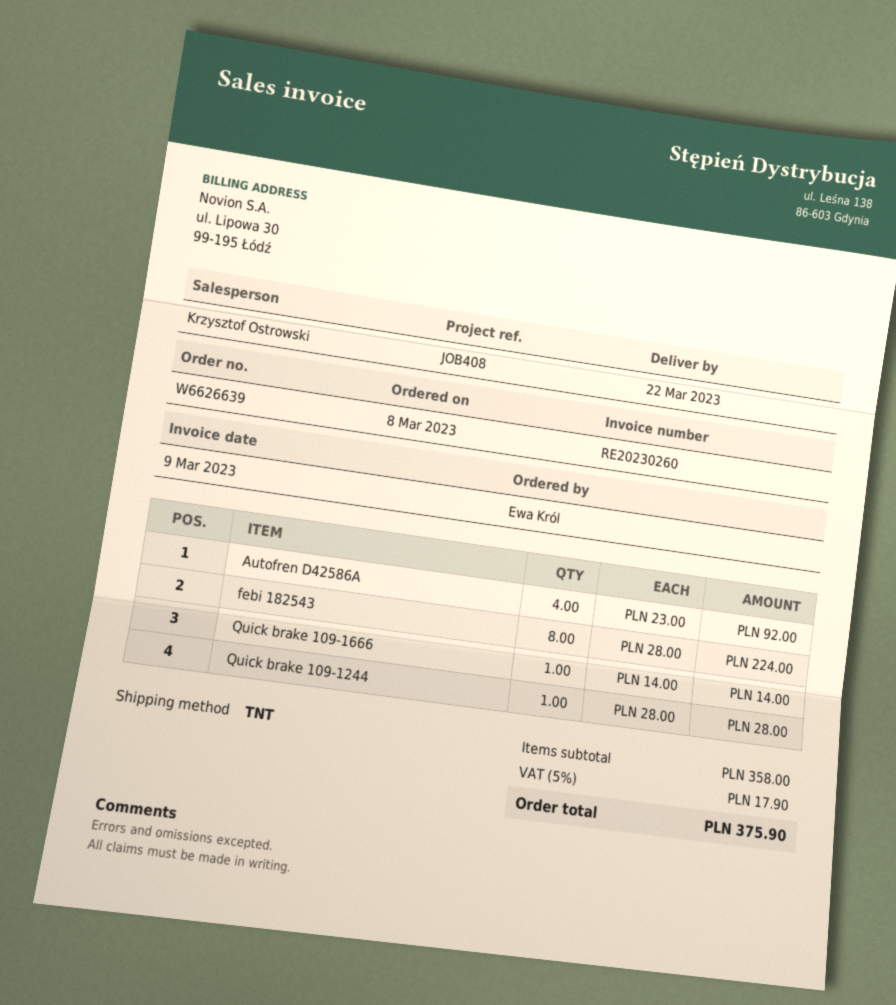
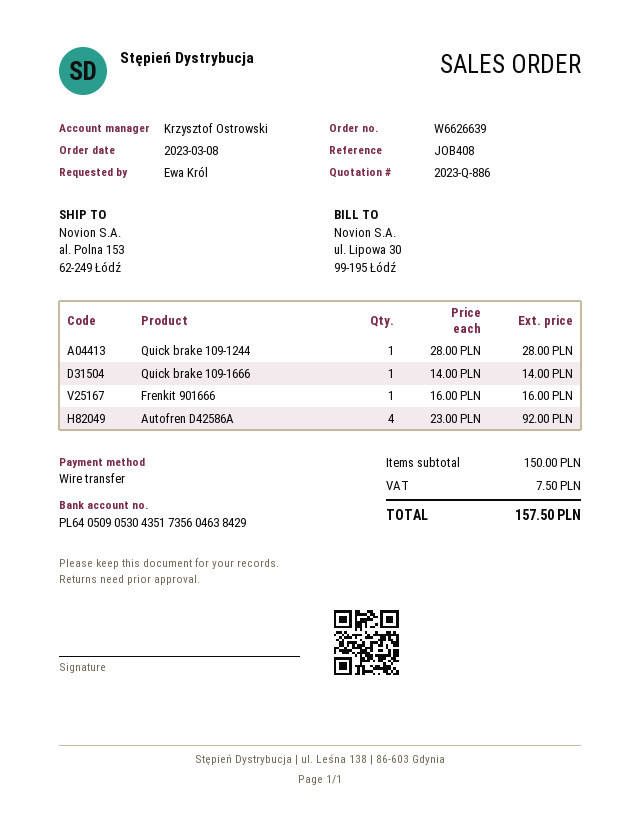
febi 182543: 8 x 28.00 = 224.00 -> none
Frenkit 901666: none -> 1 x 16.00 = 16.00
subtotal: 358.00 -> 150.00
tax: 17.90 -> 7.50
total: 375.90 -> 157.50

